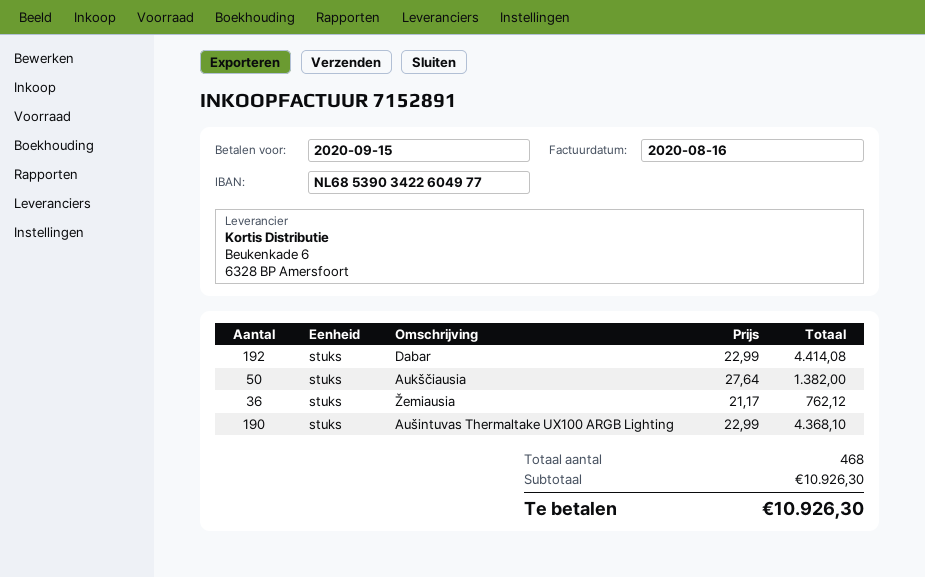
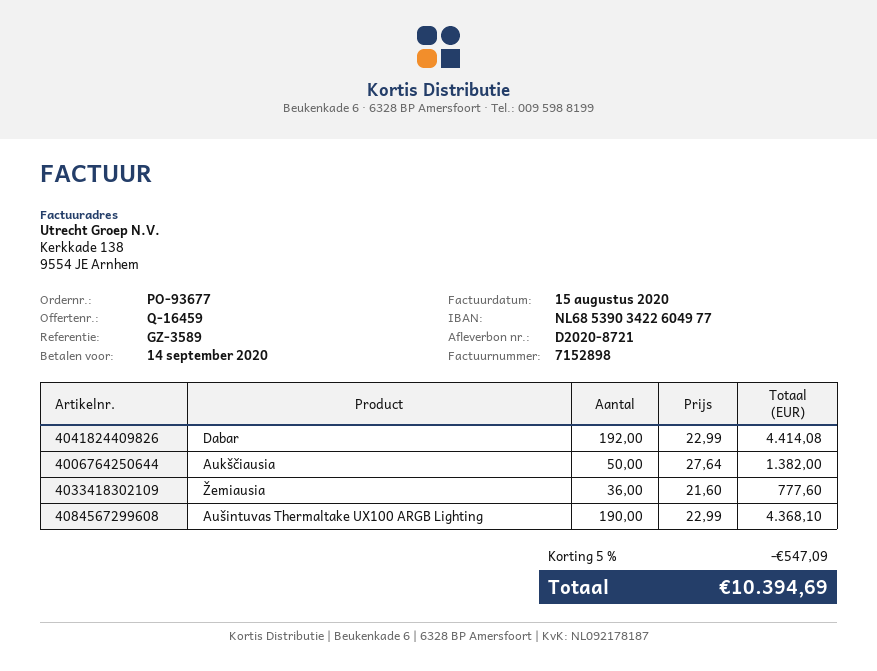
invoice number: 7152891 -> 7152898
invoice date: 2020-08-16 -> 2020-08-15
due date: 2020-09-15 -> 2020-09-14
Žemiausia: 36 x 21.17 = 762.12 -> 36 x 21.60 = 777.60
discount: none -> 5% = 547.09
total: 10926.30 -> 10394.69

